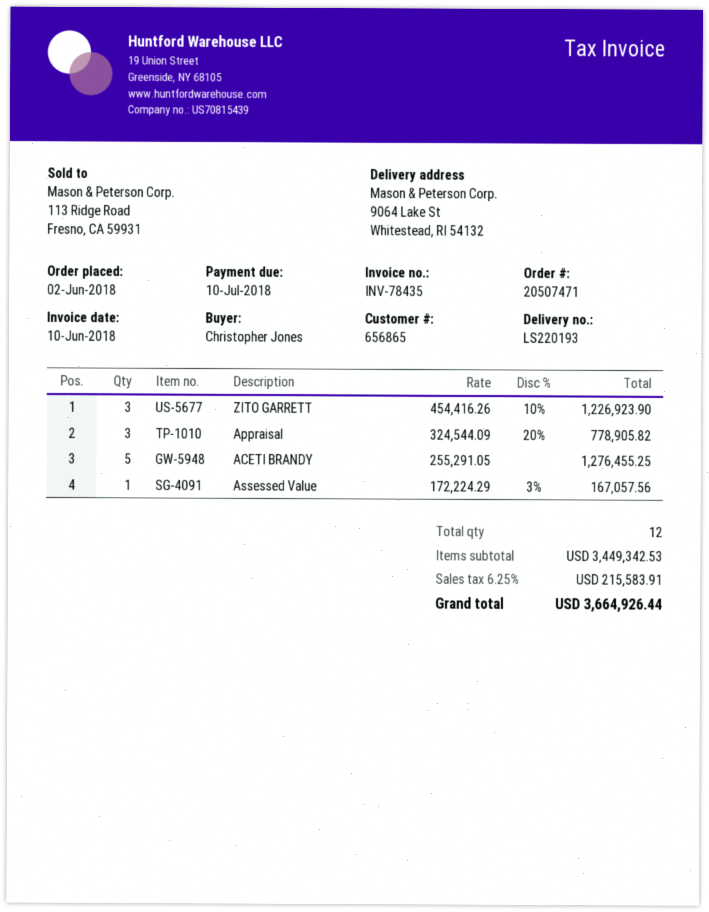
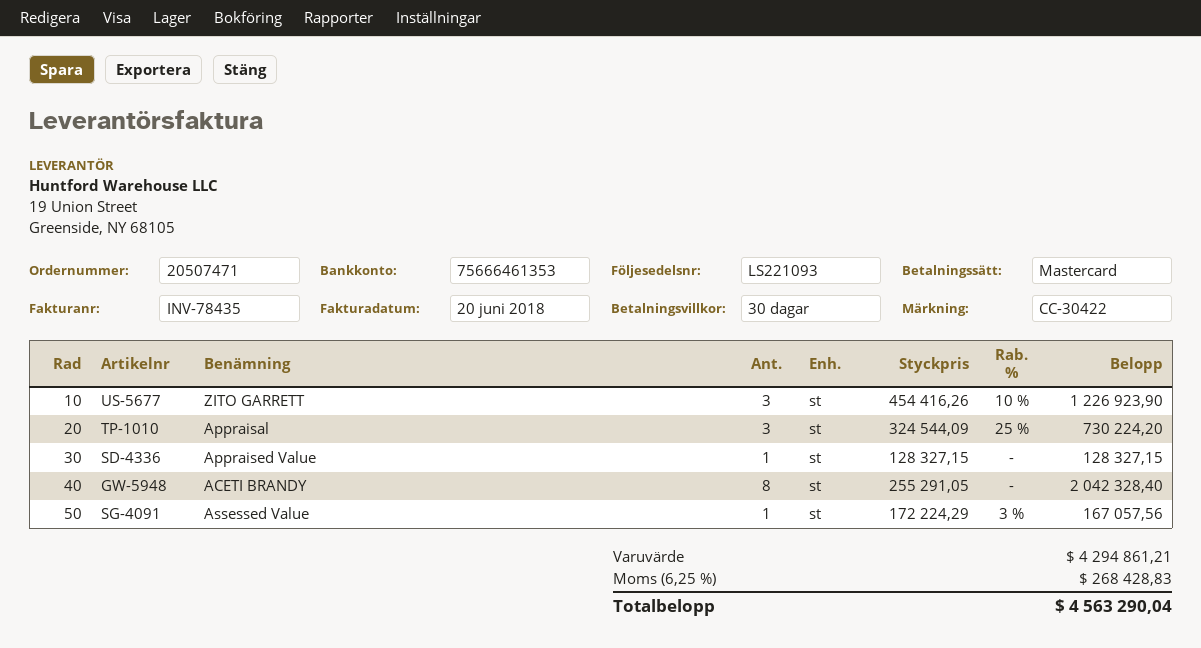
delivery note number: LS220193 -> LS221093
invoice date: 2018-06-10 -> 2018-06-20
Appraisal: 3 x 324544.09 - 20% = 778905.82 -> 3 x 324544.09 - 25% = 730224.20
ACETI BRANDY: 5 x 255291.05 = 1276455.25 -> 8 x 255291.05 = 2042328.40
Appraised Value: none -> 1 x 128327.15 = 128327.15
subtotal: 3449342.53 -> 4294861.21
tax: 6.25% = 215583.91 -> 6.25% = 268428.83
total: 3664926.44 -> 4563290.04

